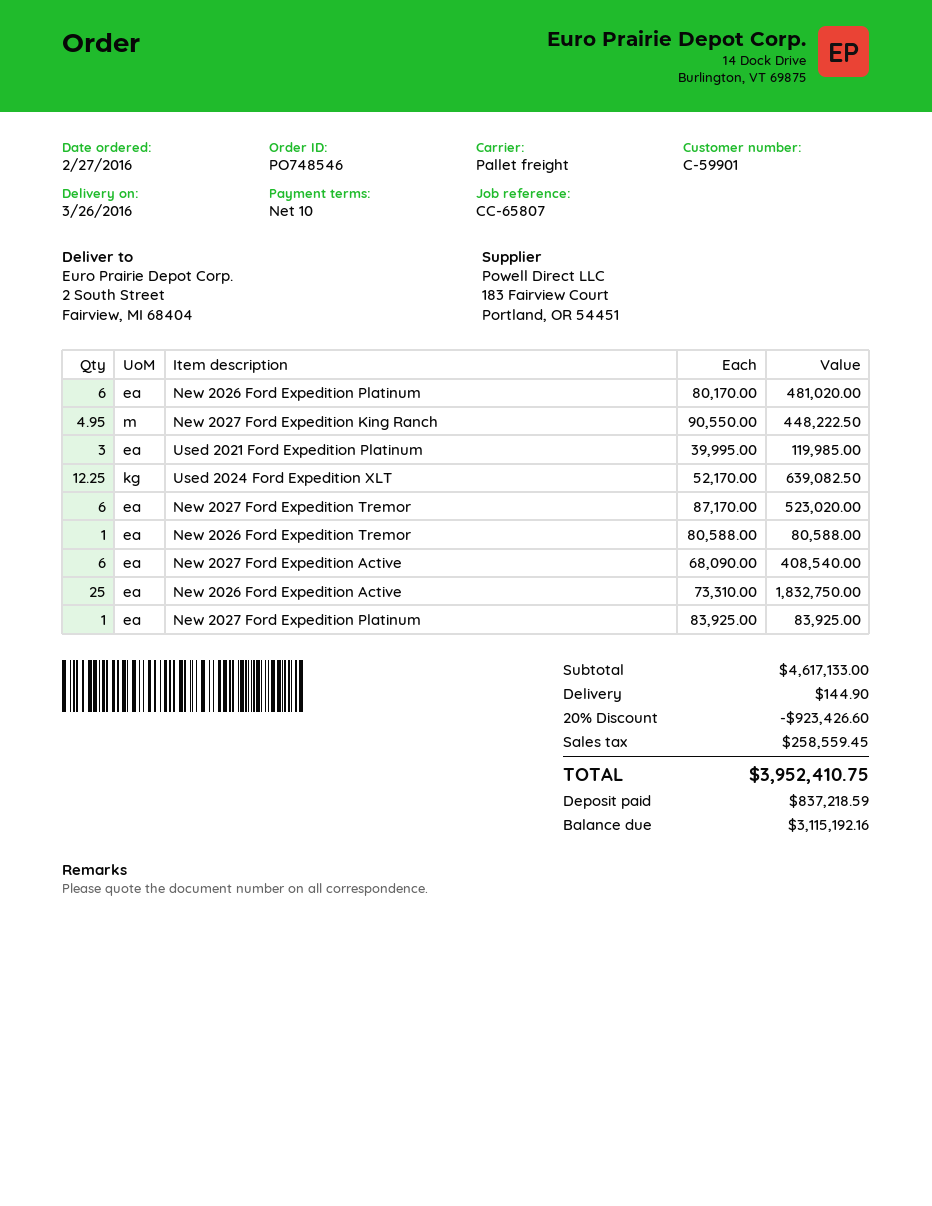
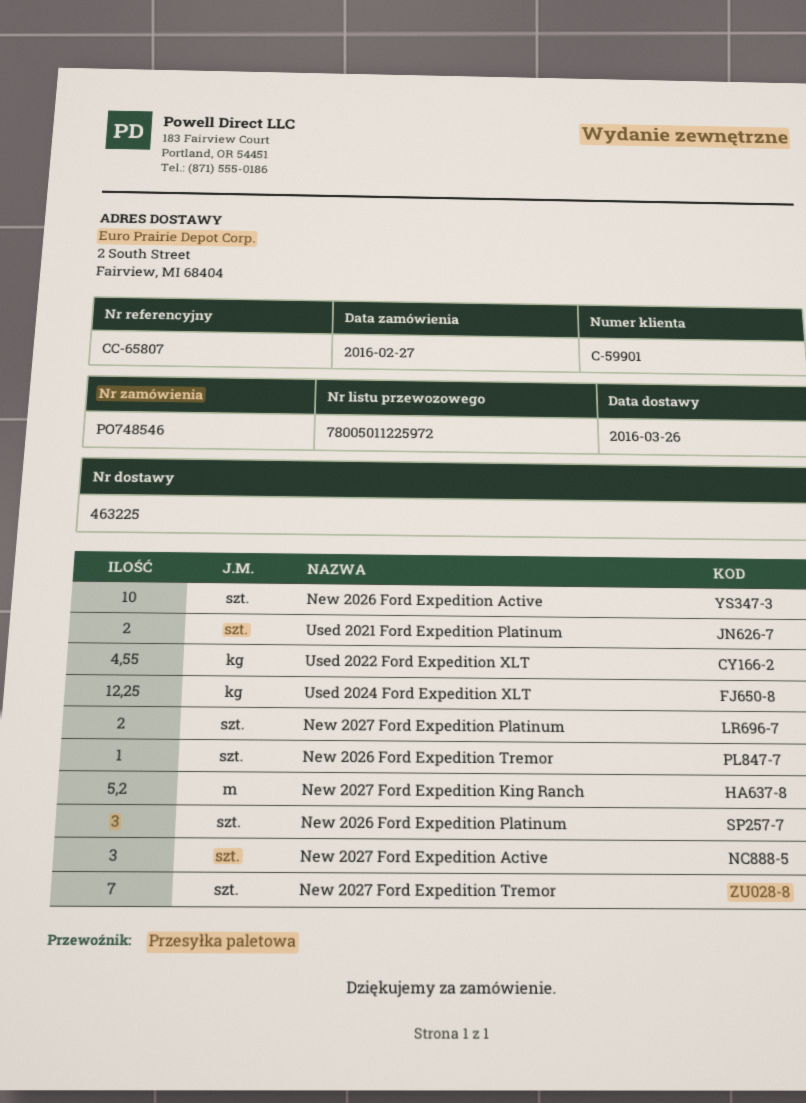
New 2026 Ford Expedition Platinum: 6 -> 3
New 2027 Ford Expedition King Ranch: 4.95 -> 5.2
Used 2021 Ford Expedition Platinum: 3 -> 2
New 2027 Ford Expedition Tremor: 6 -> 7
New 2027 Ford Expedition Active: 6 -> 3
New 2026 Ford Expedition Active: 25 -> 10
New 2027 Ford Expedition Platinum: 1 -> 2
Used 2022 Ford Expedition XLT: none -> 4.55

